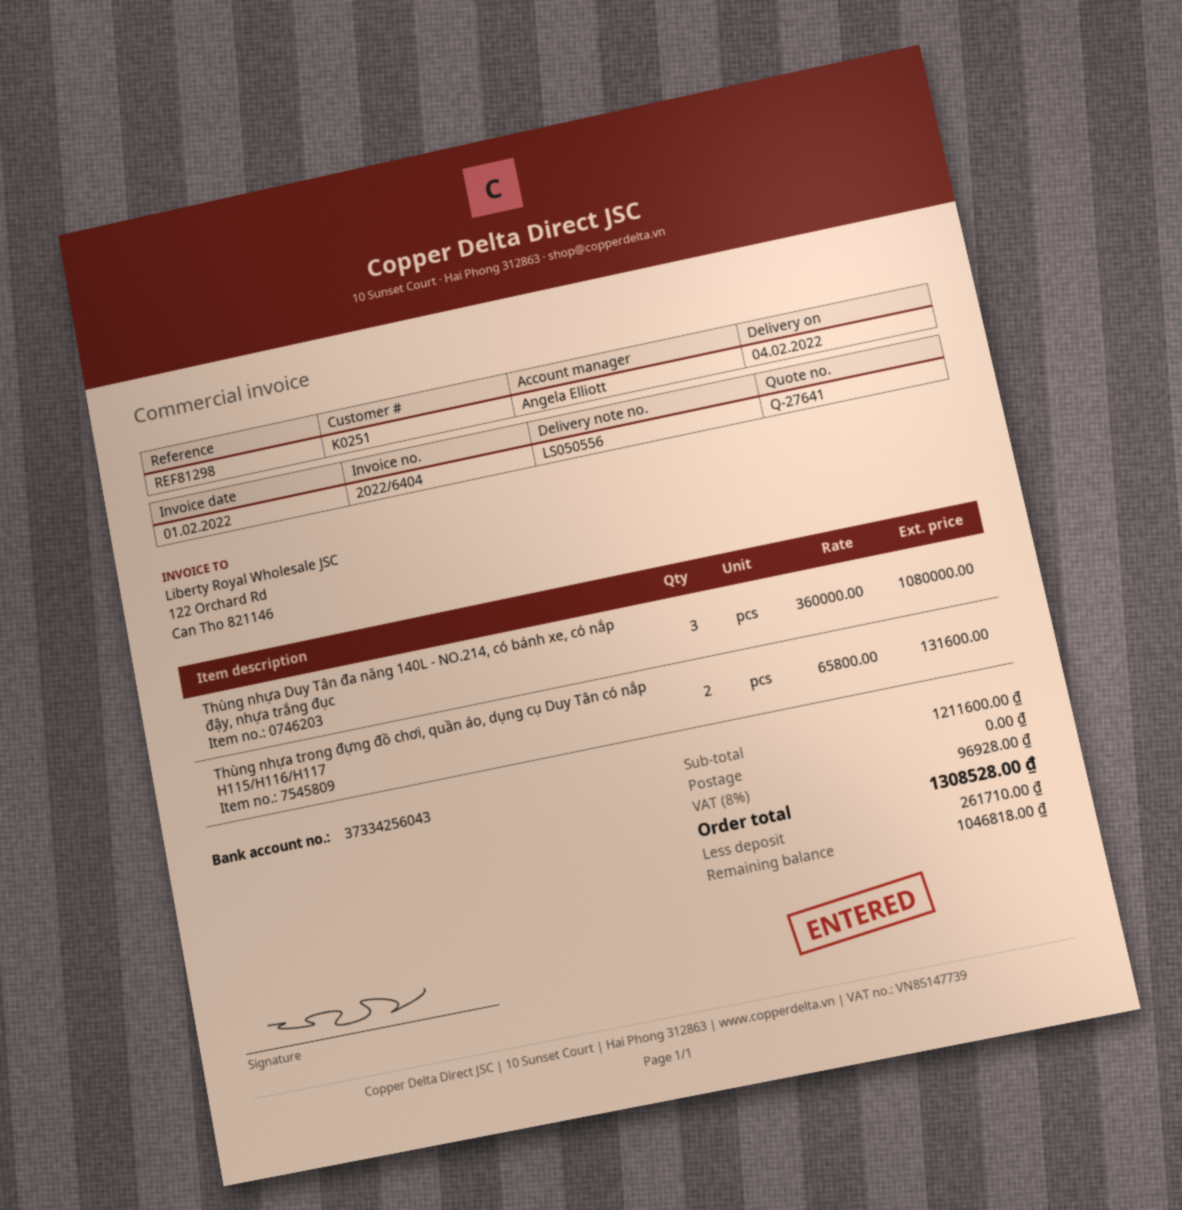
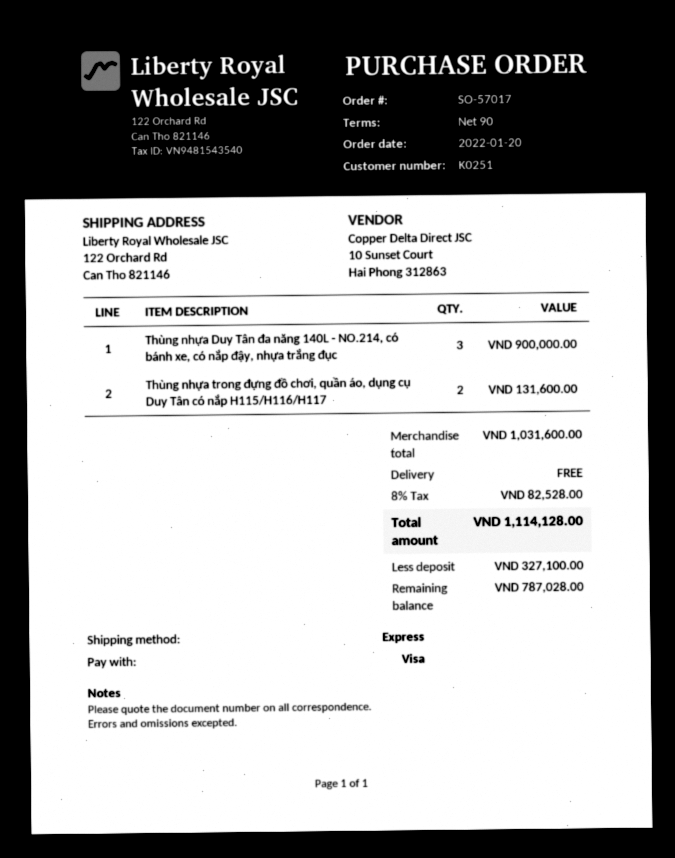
Thùng nhựa Duy Tân đa năng 140L - NO.214, có bánh xe, có nắp đậy, nhựa trắng đục: 3 for 1080000.00 -> 3 for 900000.00
subtotal: 1211600.00 -> 1031600.00
tax: 8% = 96928.00 -> 8% = 82528.00
total: 1308528.00 -> 1114128.00
deposit: 261710.00 -> 327100.00
balance: 1046818.00 -> 787028.00

